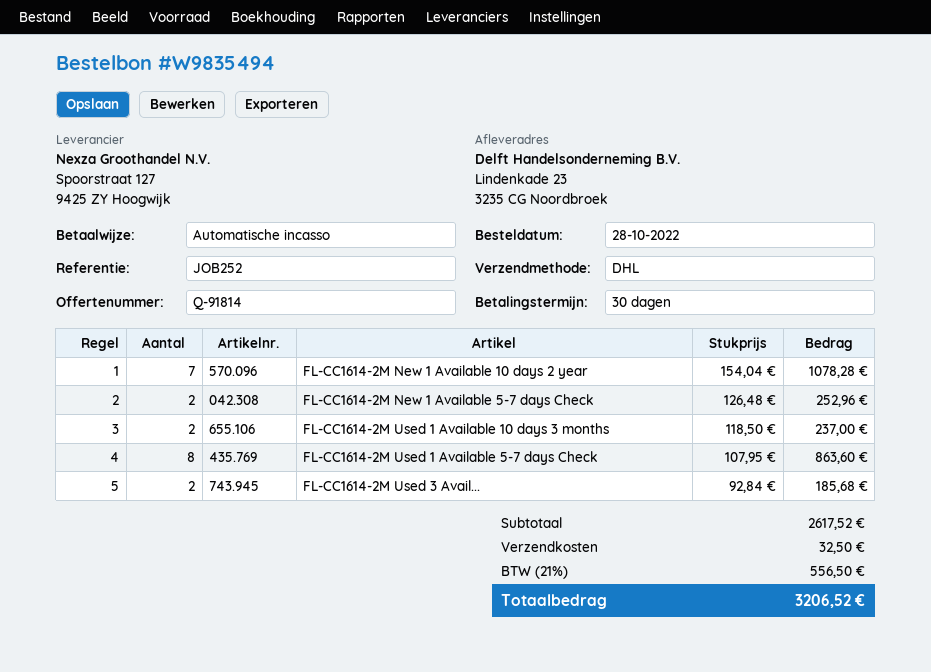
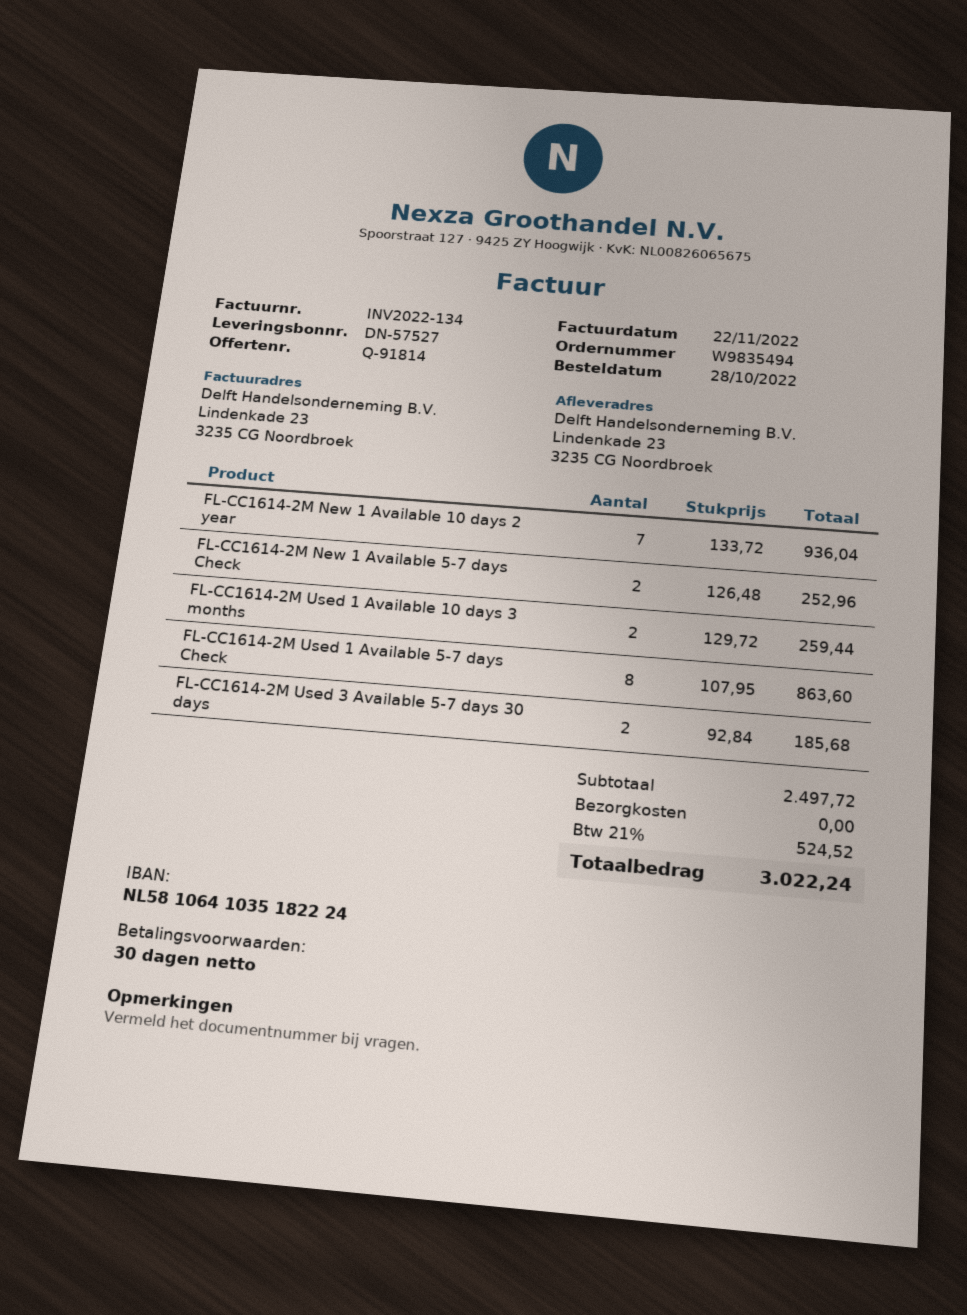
FL-CC1614-2M New 1 Available 10 days 2 year: 7 x 154.04 = 1078.28 -> 7 x 133.72 = 936.04
FL-CC1614-2M Used 1 Available 10 days 3 months: 2 x 118.50 = 237.00 -> 2 x 129.72 = 259.44
subtotal: 2617.52 -> 2497.72
shipping: 32.50 -> 0.00
tax: 21% = 556.50 -> 21% = 524.52
total: 3206.52 -> 3022.24

